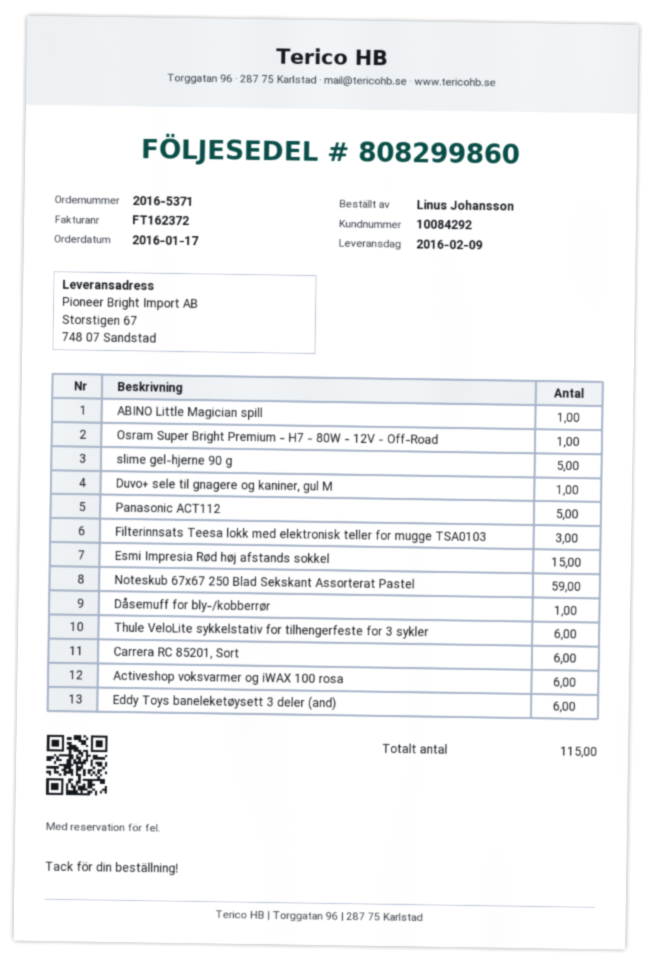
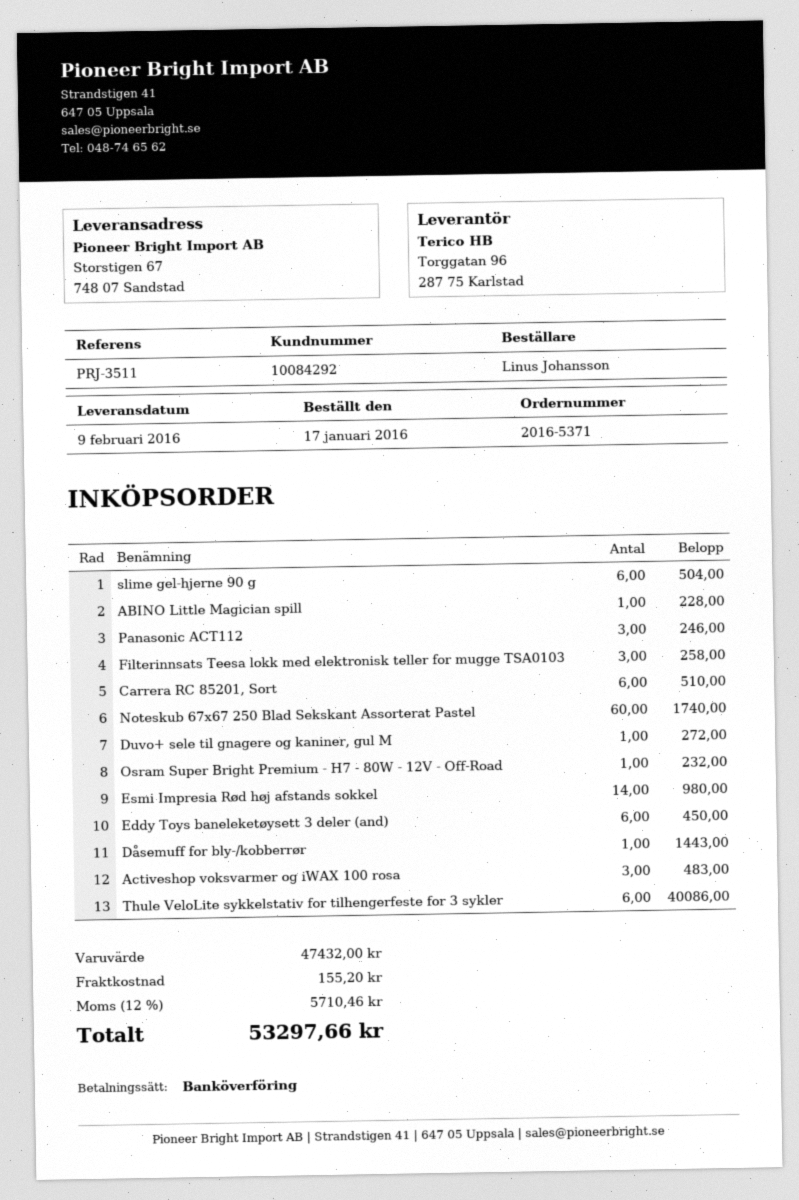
slime gel-hjerne 90 g: 5 -> 6
Panasonic ACT112: 5 -> 3
Esmi Impresia Rød høj afstands sokkel: 15 -> 14
Noteskub 67x67 250 Blad Sekskant Assorterat Pastel: 59 -> 60
Activeshop voksvarmer og iWAX 100 rosa: 6 -> 3

